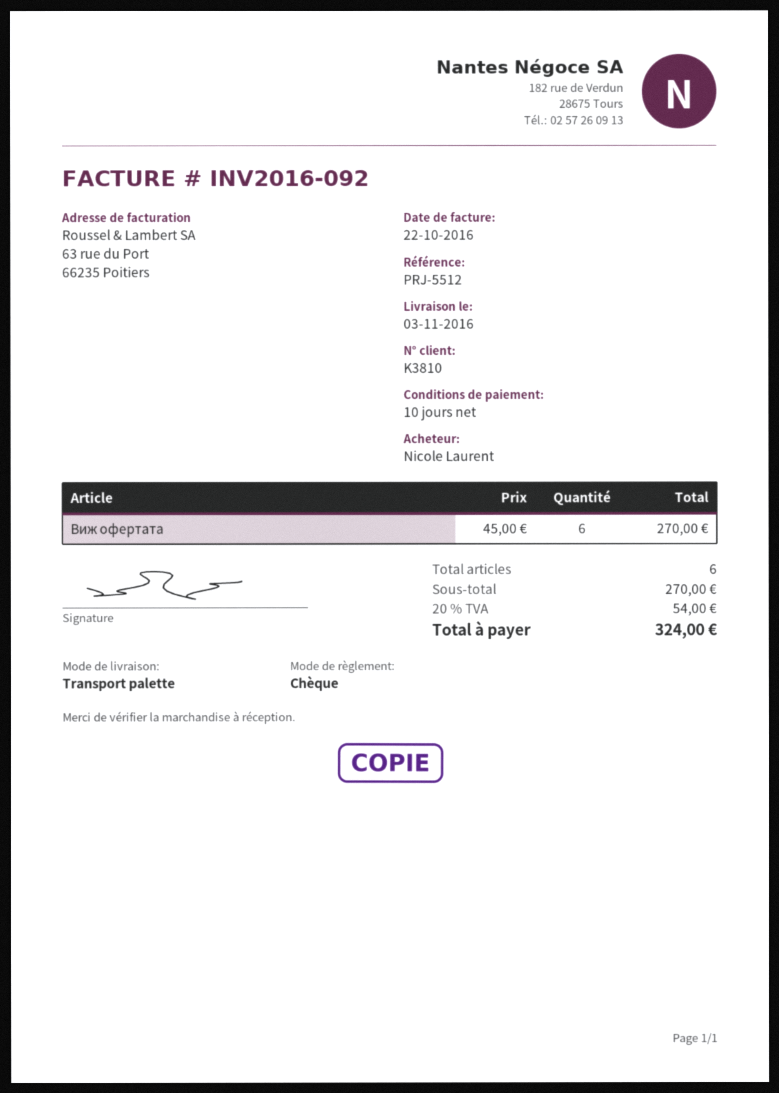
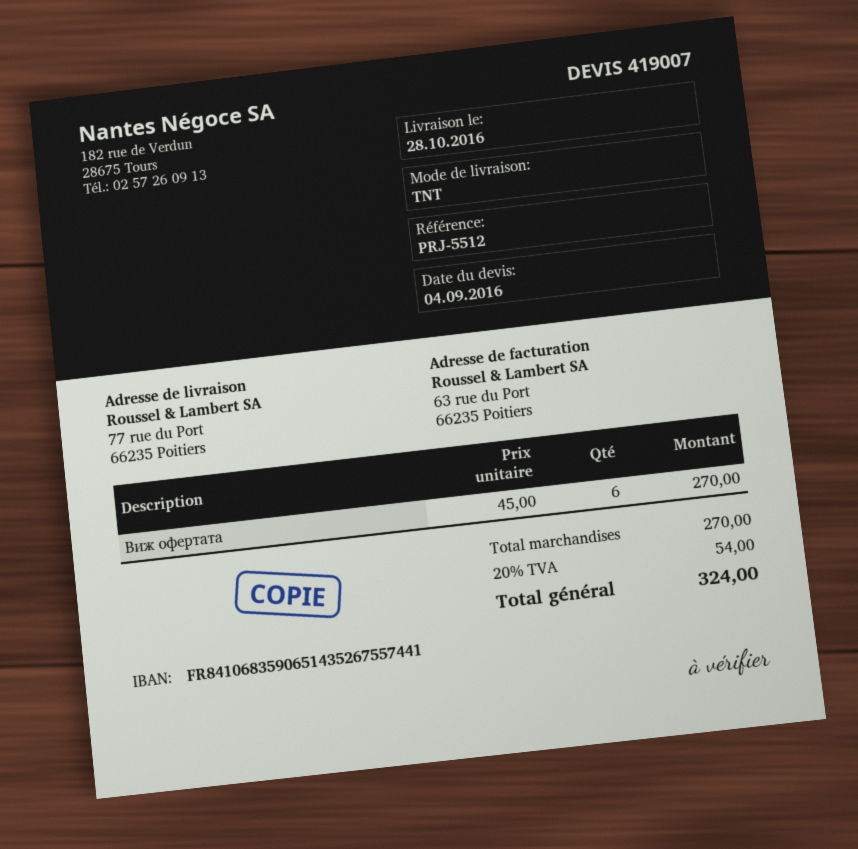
delivery date: 2016-11-03 -> 2016-10-28
shipping method: pallet freight -> TNT

